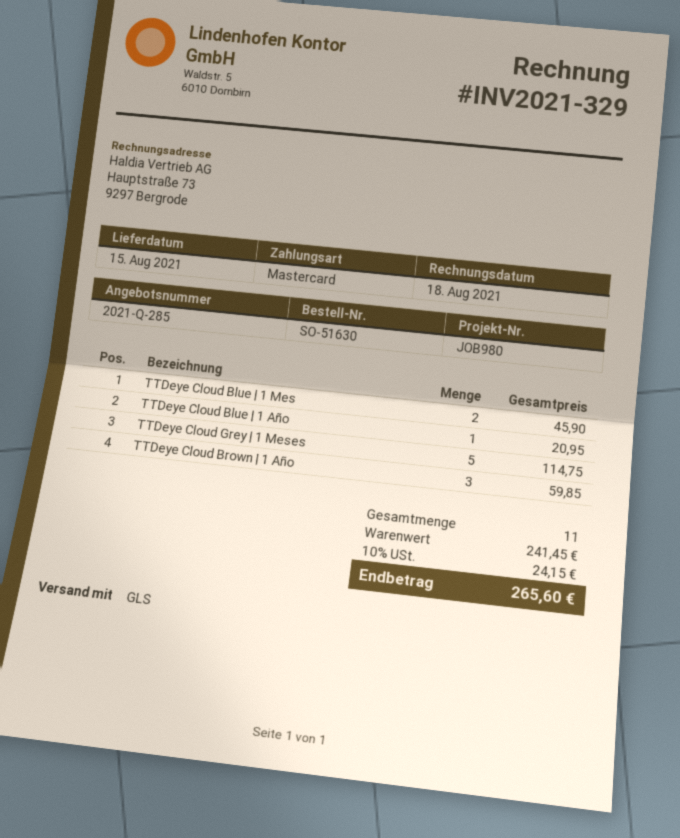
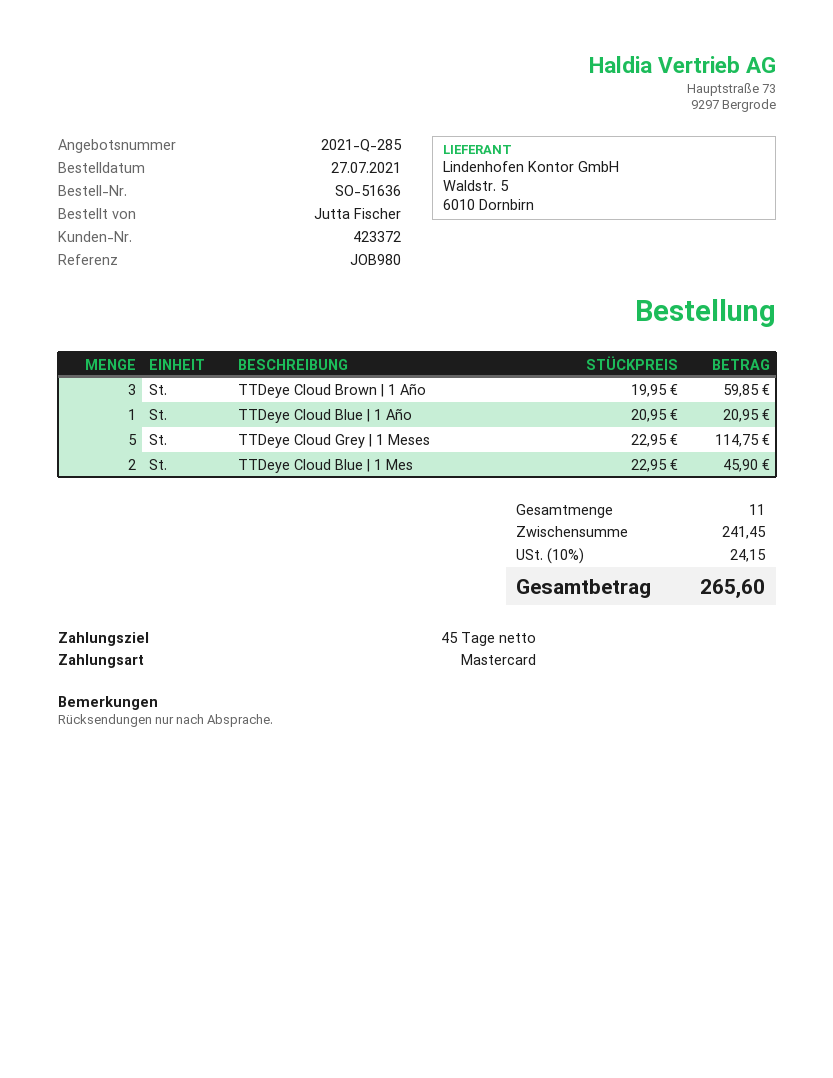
order number: SO-51630 -> SO-51636

